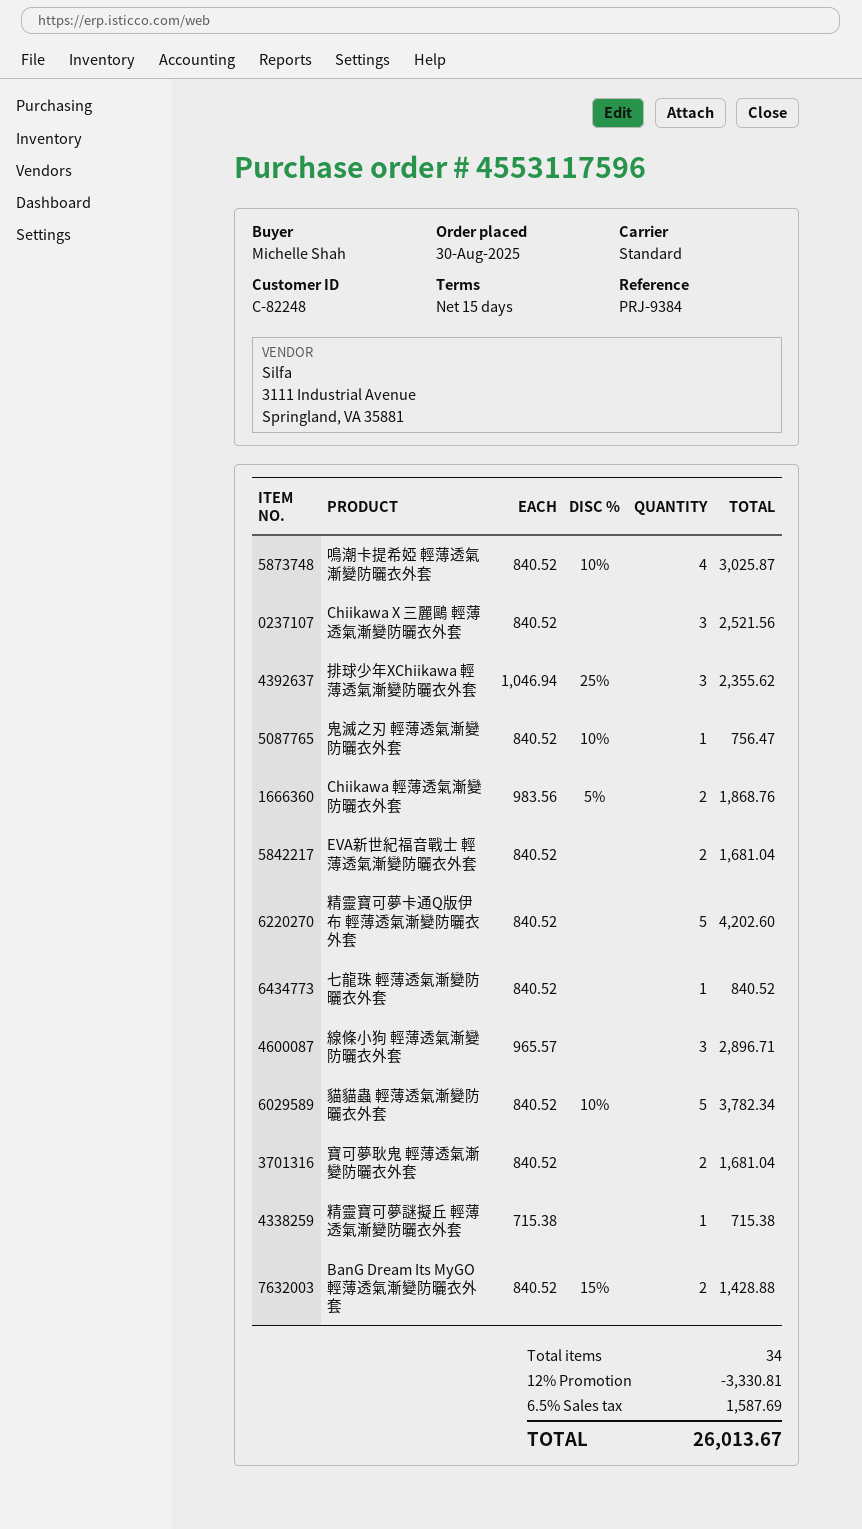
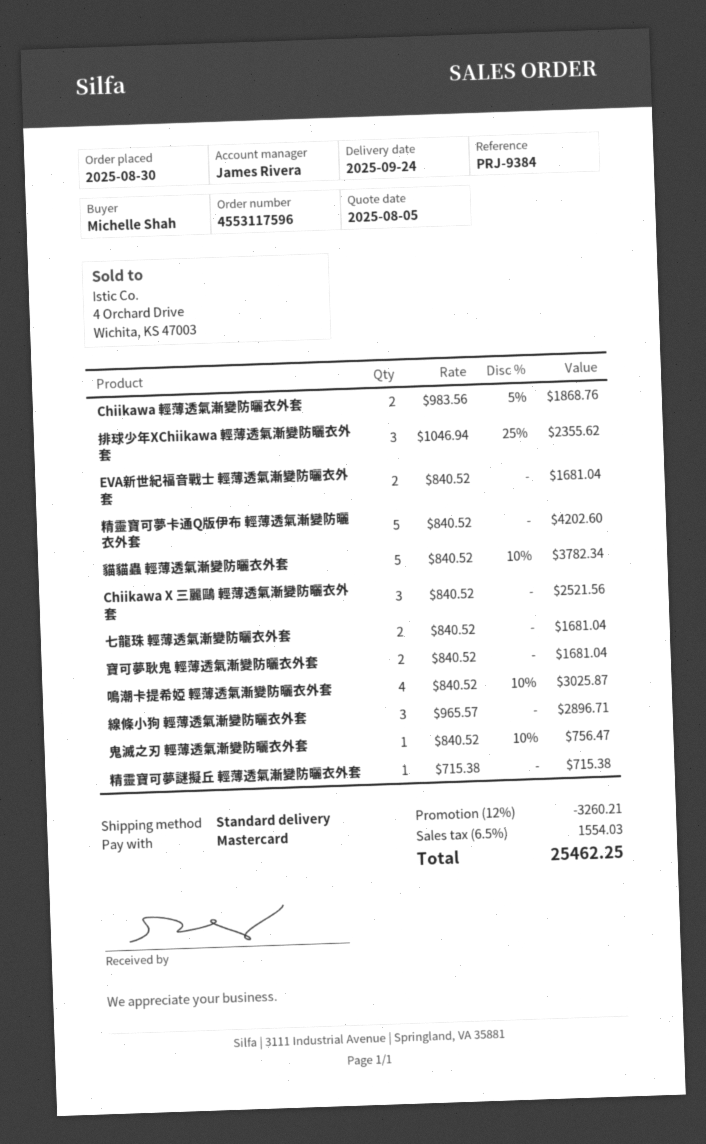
七龍珠 輕薄透氣漸變防曬衣外套: 1 x 840.52 = 840.52 -> 2 x 840.52 = 1681.04
BanG Dream Its MyGO 輕薄透氣漸變防曬衣外套: 2 x 840.52 - 15% = 1428.88 -> none
discount: 12% = 3330.81 -> 12% = 3260.21
tax: 6.5% = 1587.69 -> 6.5% = 1554.03
total: 26013.67 -> 25462.25

